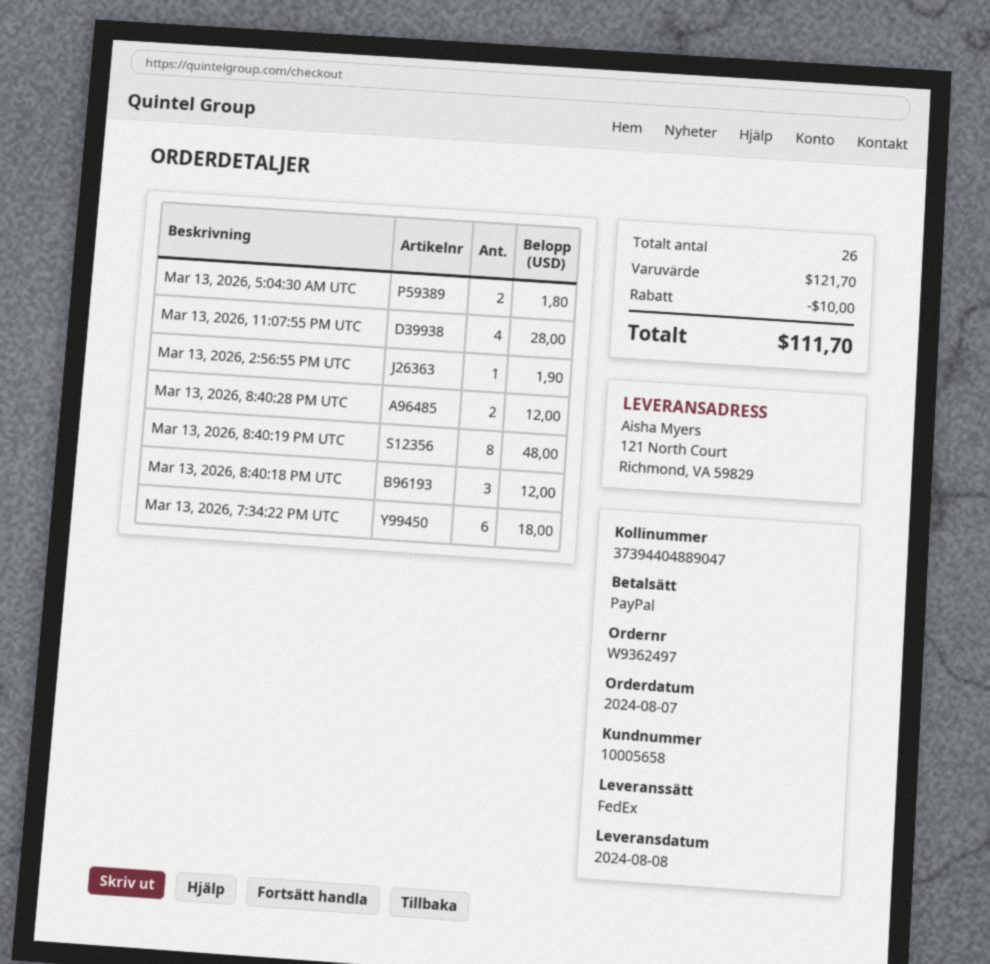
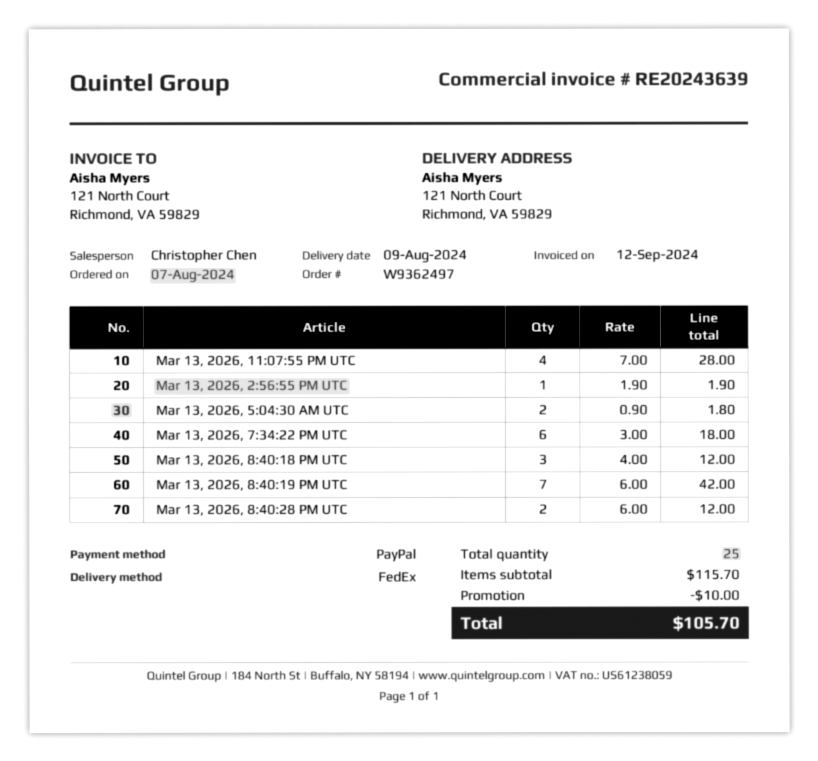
delivery date: 2024-08-08 -> 2024-08-09
Mar 13, 2026, 8:40:19 PM UTC: 8 for 48.00 -> 7 for 42.00
total quantity: 26 -> 25
subtotal: 121.70 -> 115.70
total: 111.70 -> 105.70

